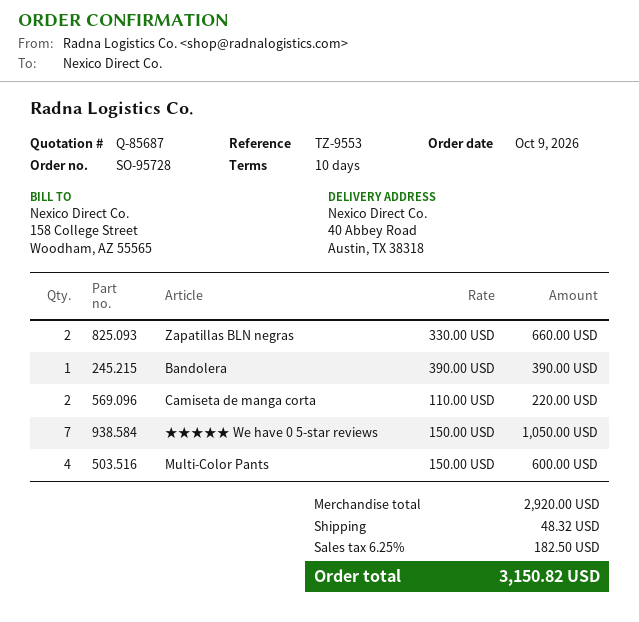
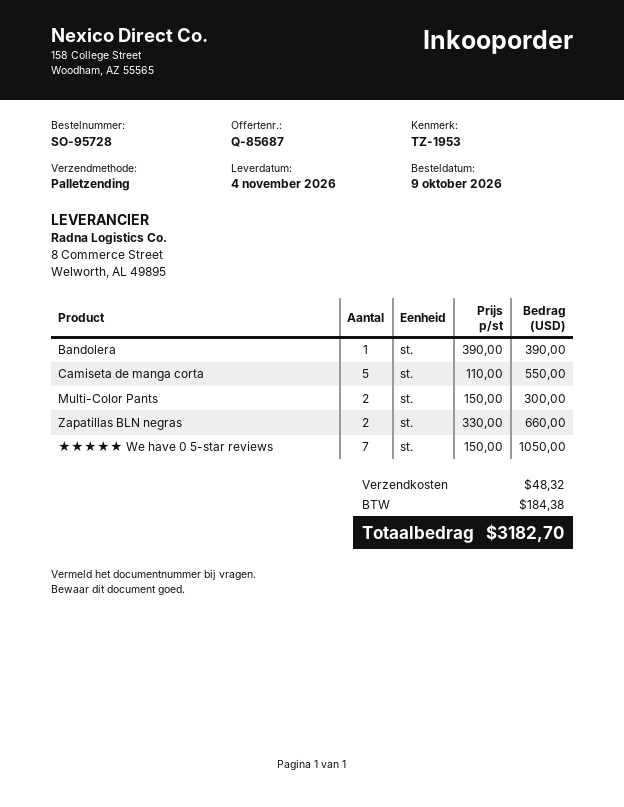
reference: TZ-9553 -> TZ-1953
Camiseta de manga corta: 2 x 110.00 = 220.00 -> 5 x 110.00 = 550.00
Multi-Color Pants: 4 x 150.00 = 600.00 -> 2 x 150.00 = 300.00
tax: 182.50 -> 184.38
total: 3150.82 -> 3182.70

